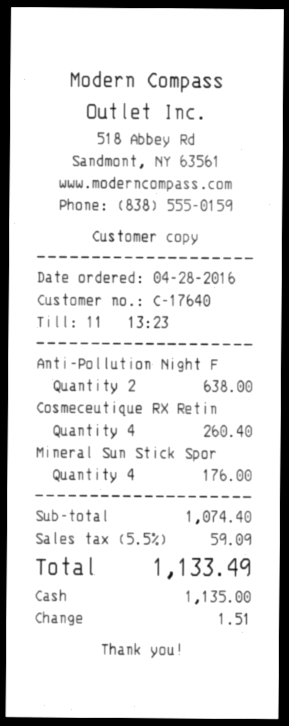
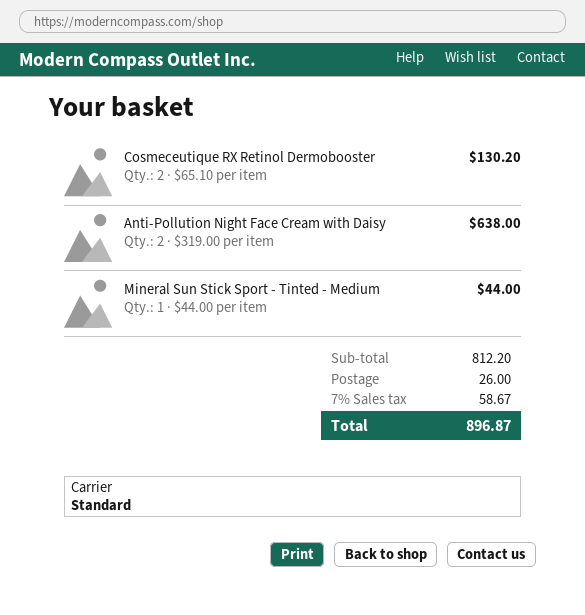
Cosmeceutique RX Retin: 4 for 260.40 -> 2 for 130.20
Mineral Sun Stick Spor: 4 for 176.00 -> 1 for 44.00
subtotal: 1074.40 -> 812.20
shipping: none -> 26.00
tax: 5.5% = 59.09 -> 7% = 58.67
total: 1133.49 -> 896.87

